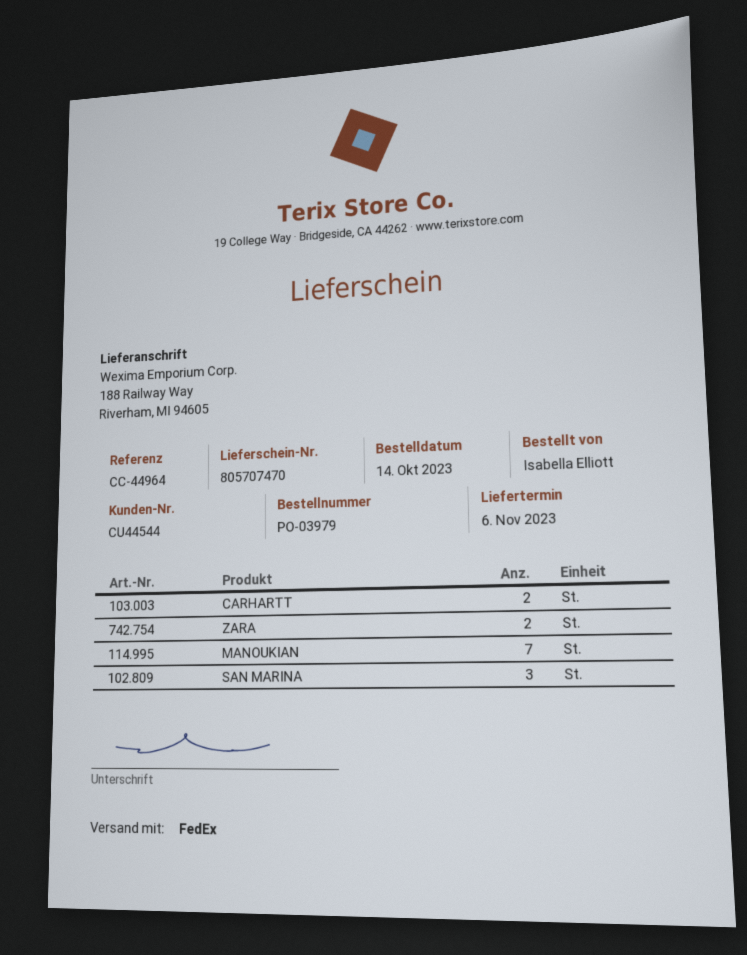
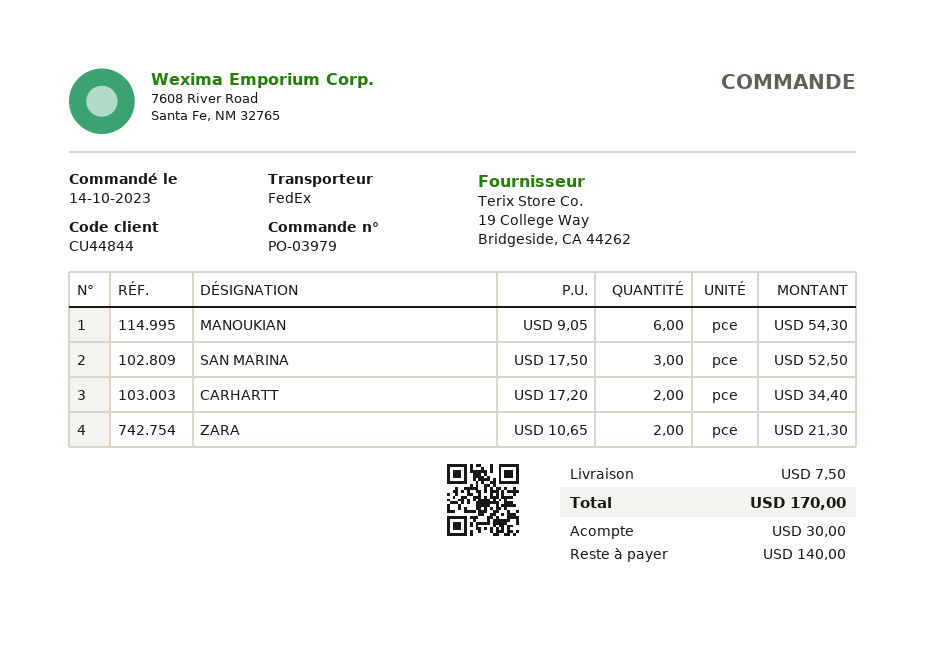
customer number: CU44544 -> CU44844
MANOUKIAN: 7 -> 6

